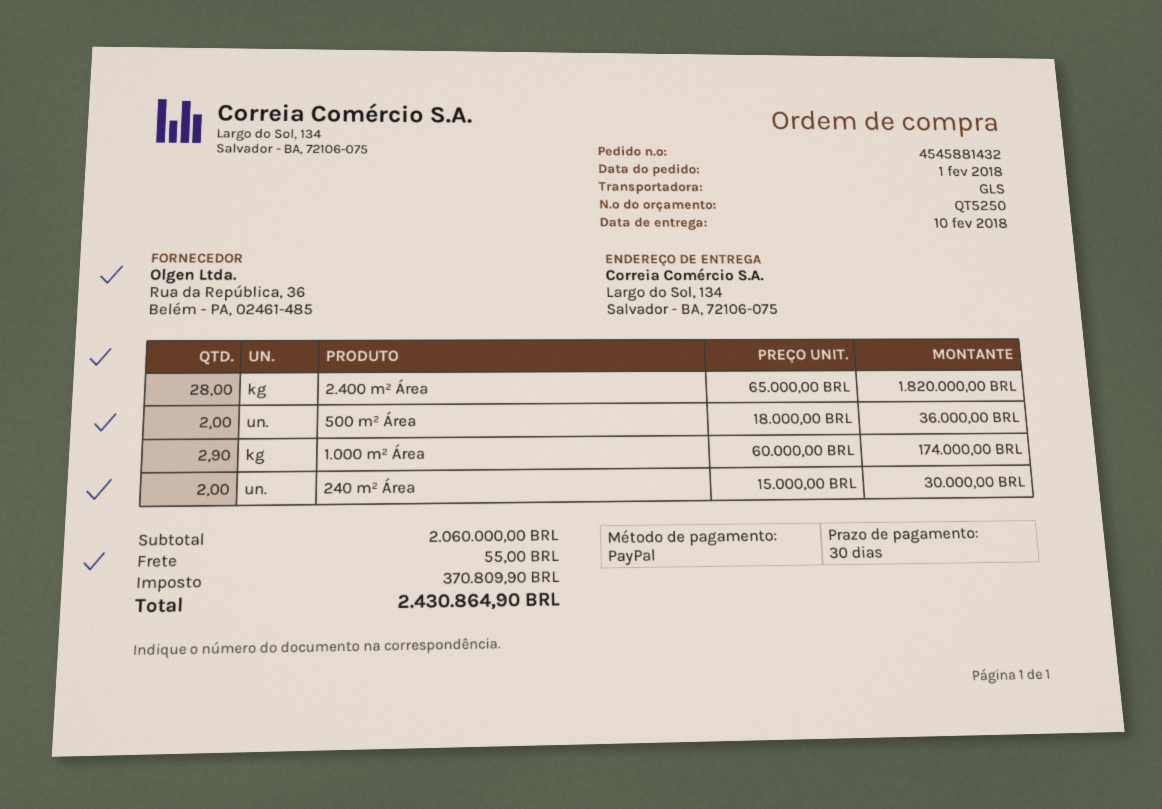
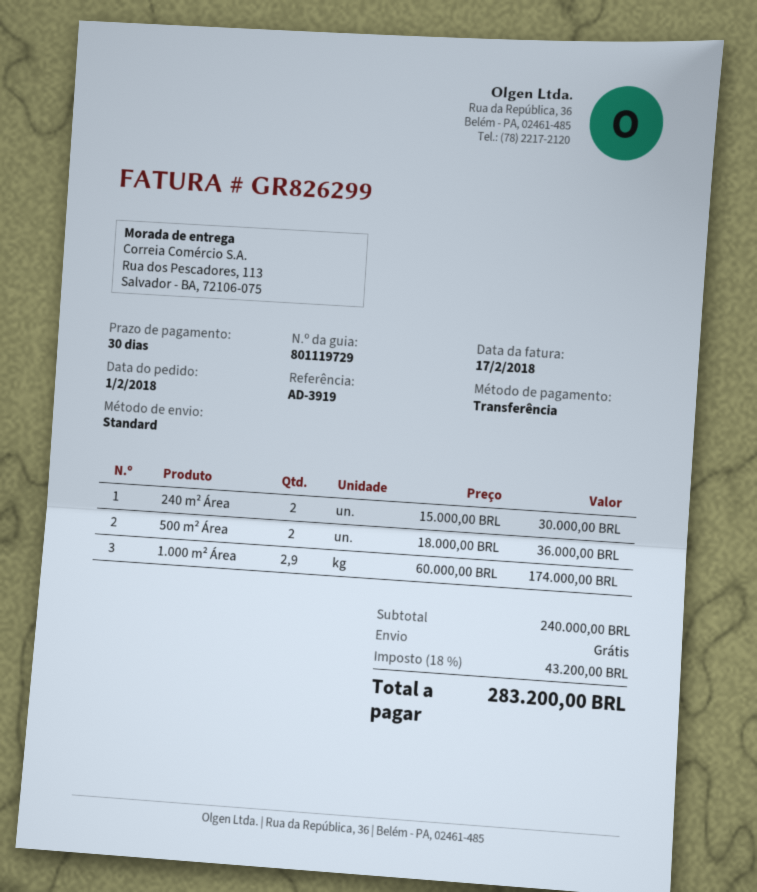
payment method: PayPal -> bank transfer
shipping method: GLS -> standard
ship to: Largo do Sol, 134, Salvador - BA, 72106-075 -> Rua dos Pescadores, 113, Salvador - BA, 72106-075
2.400 m² Área: 28 x 65000.00 = 1820000.00 -> none
subtotal: 2060000.00 -> 240000.00
shipping: 55.00 -> 0.00
tax: 370809.90 -> 43200.00
total: 2430864.90 -> 283200.00

